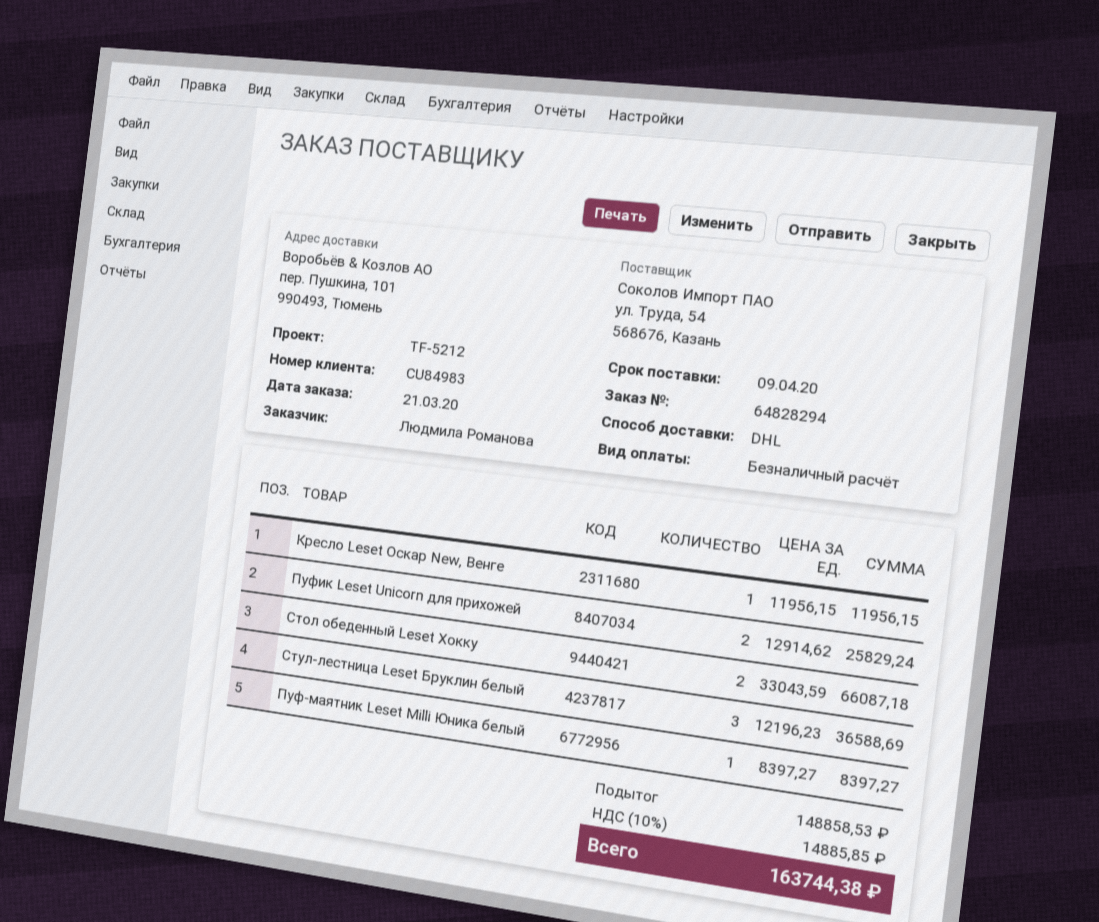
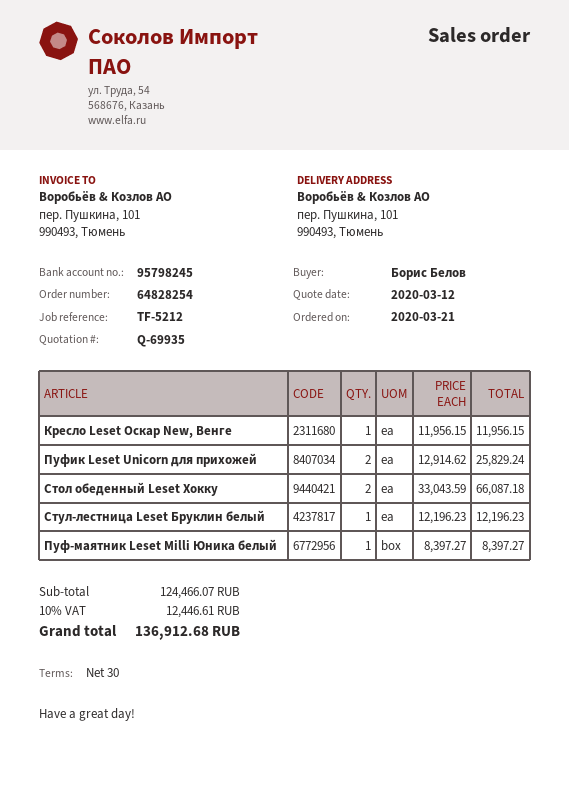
order number: 64828294 -> 64828254
ordered by: Людмила Романова -> Борис Белов
Стул-лестница Leset Бруклин белый: 3 x 12196.23 = 36588.69 -> 1 x 12196.23 = 12196.23
subtotal: 148858.53 -> 124466.07
tax: 10% = 14885.85 -> 10% = 12446.61
total: 163744.38 -> 136912.68

